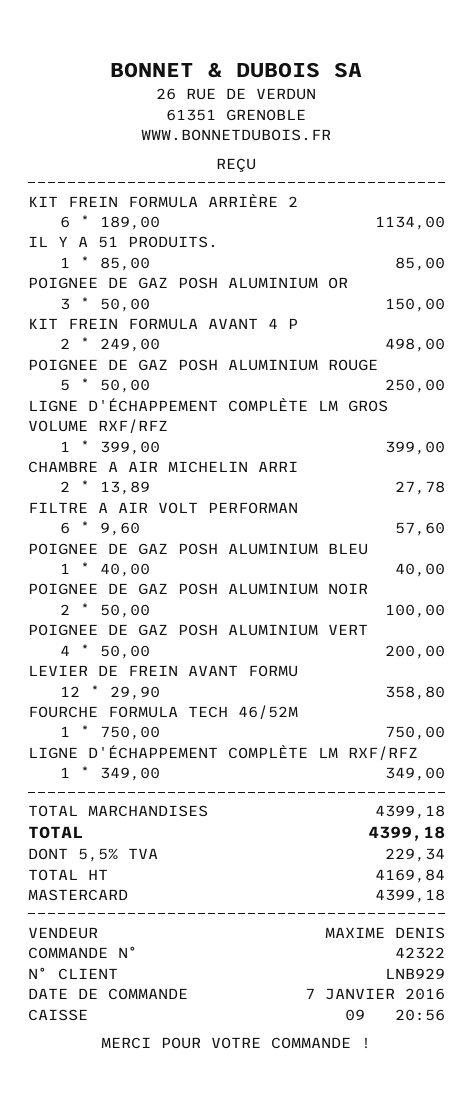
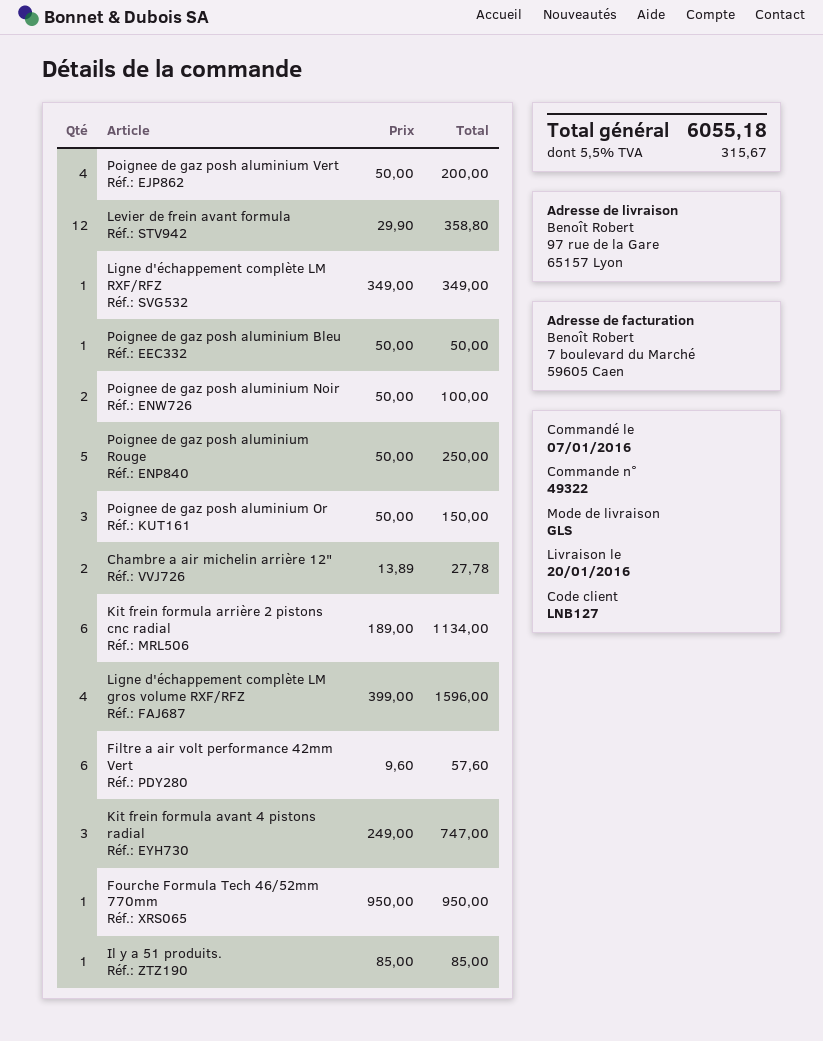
order number: 42322 -> 49322
customer number: LNB929 -> LNB127
KIT FREIN FORMULA AVANT 4 P: 2 x 249.00 = 498.00 -> 3 x 249.00 = 747.00
LIGNE D'ÉCHAPPEMENT COMPLÈTE LM GROS VOLUME RXF/RFZ: 1 x 399.00 = 399.00 -> 4 x 399.00 = 1596.00
POIGNEE DE GAZ POSH ALUMINIUM BLEU: 1 x 40.00 = 40.00 -> 1 x 50.00 = 50.00
FOURCHE FORMULA TECH 46/52M: 1 x 750.00 = 750.00 -> 1 x 950.00 = 950.00
tax: 5.5% = 229.34 -> 5.5% = 315.67
total: 4399.18 -> 6055.18

